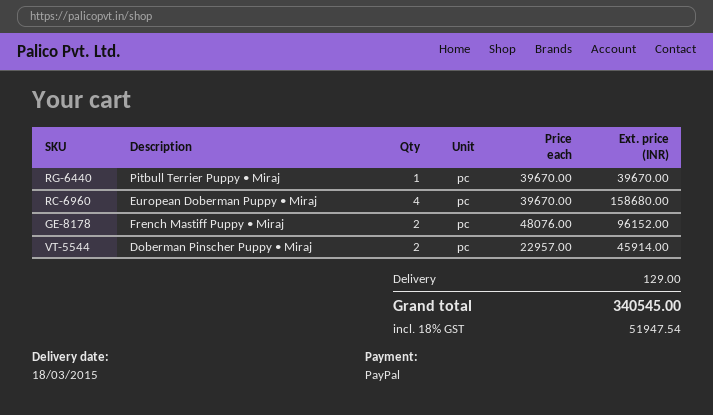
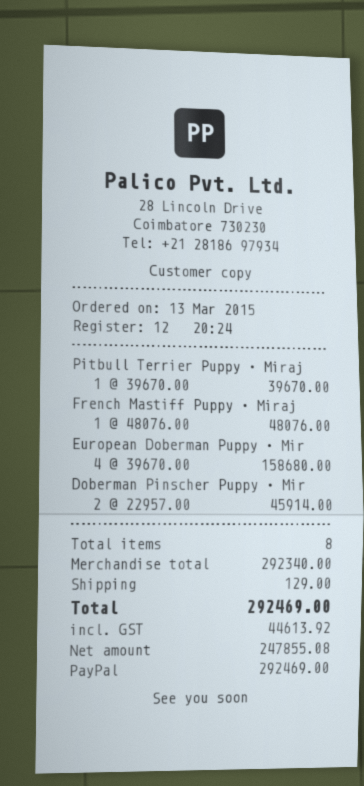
French Mastiff Puppy • Miraj: 2 x 48076.00 = 96152.00 -> 1 x 48076.00 = 48076.00
tax: 51947.54 -> 44613.92
total: 340545.00 -> 292469.00

